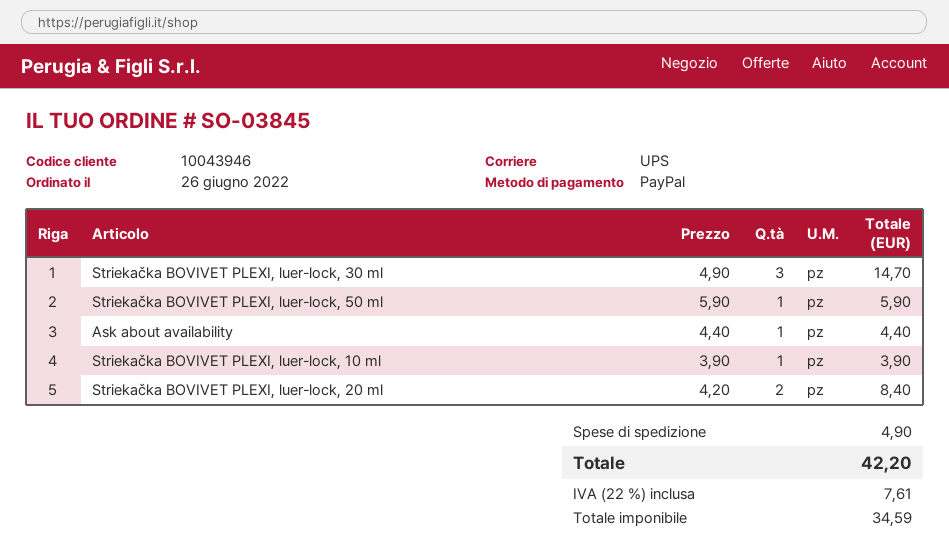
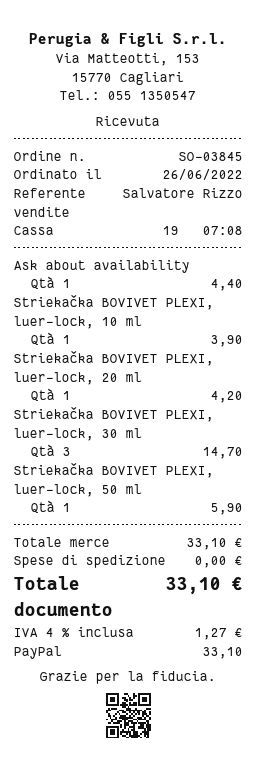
Striekačka BOVIVET PLEXI, luer-lock, 20 ml: 2 for 8.40 -> 1 for 4.20
shipping: 4.90 -> 0.00
tax: 22% = 7.61 -> 4% = 1.27
total: 42.20 -> 33.10

